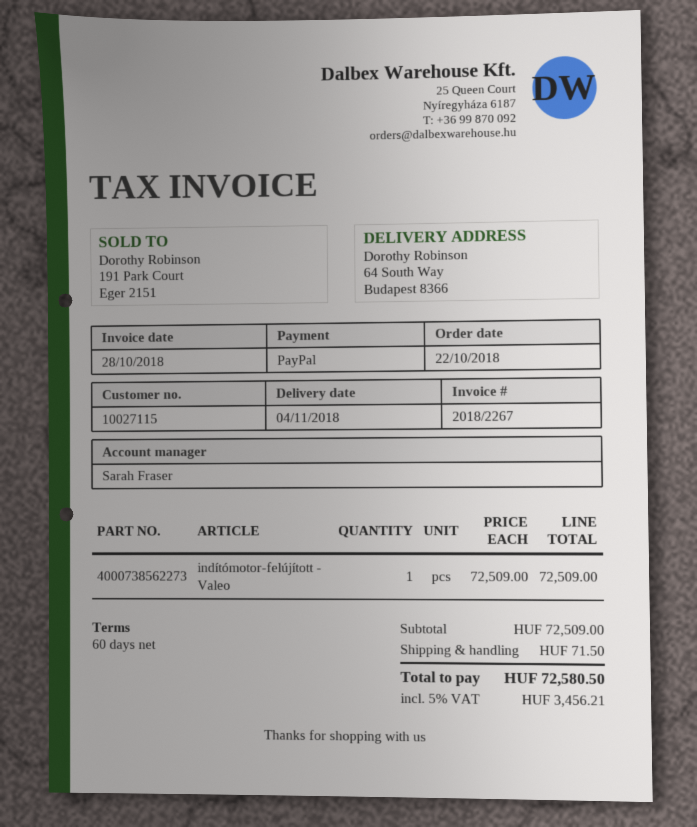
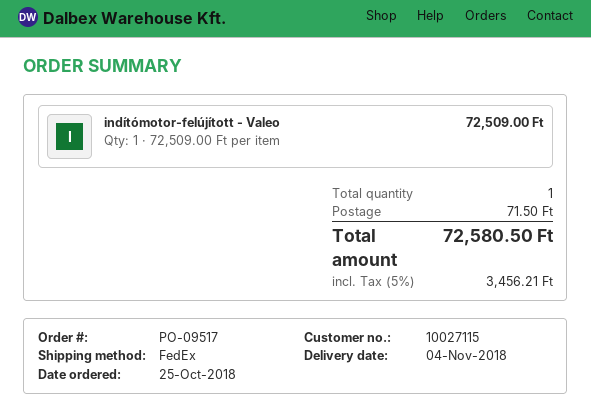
order date: 2018-10-22 -> 2018-10-25

